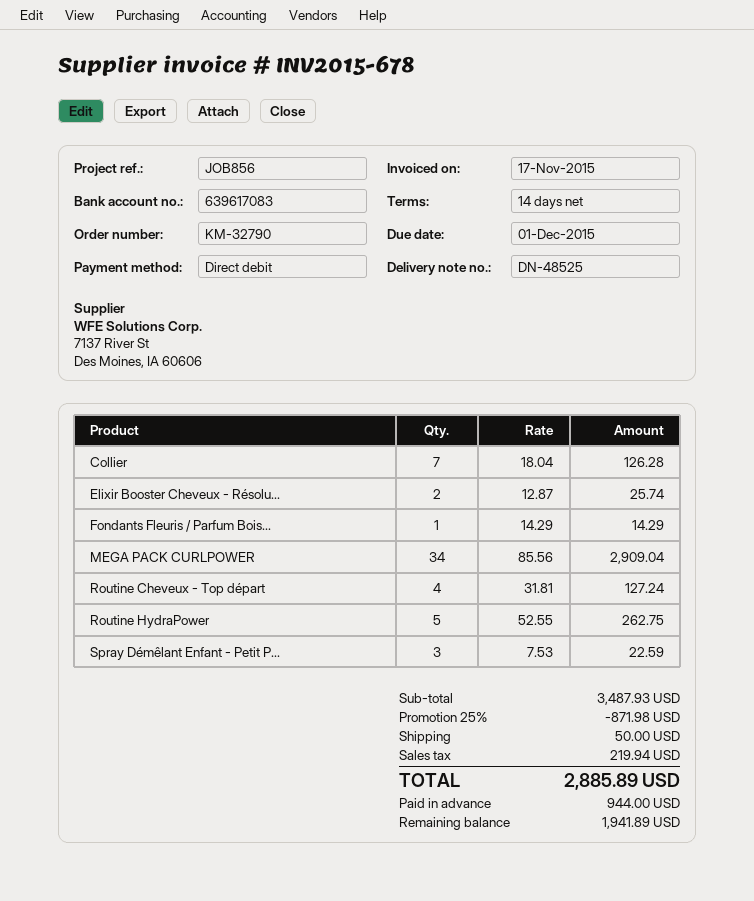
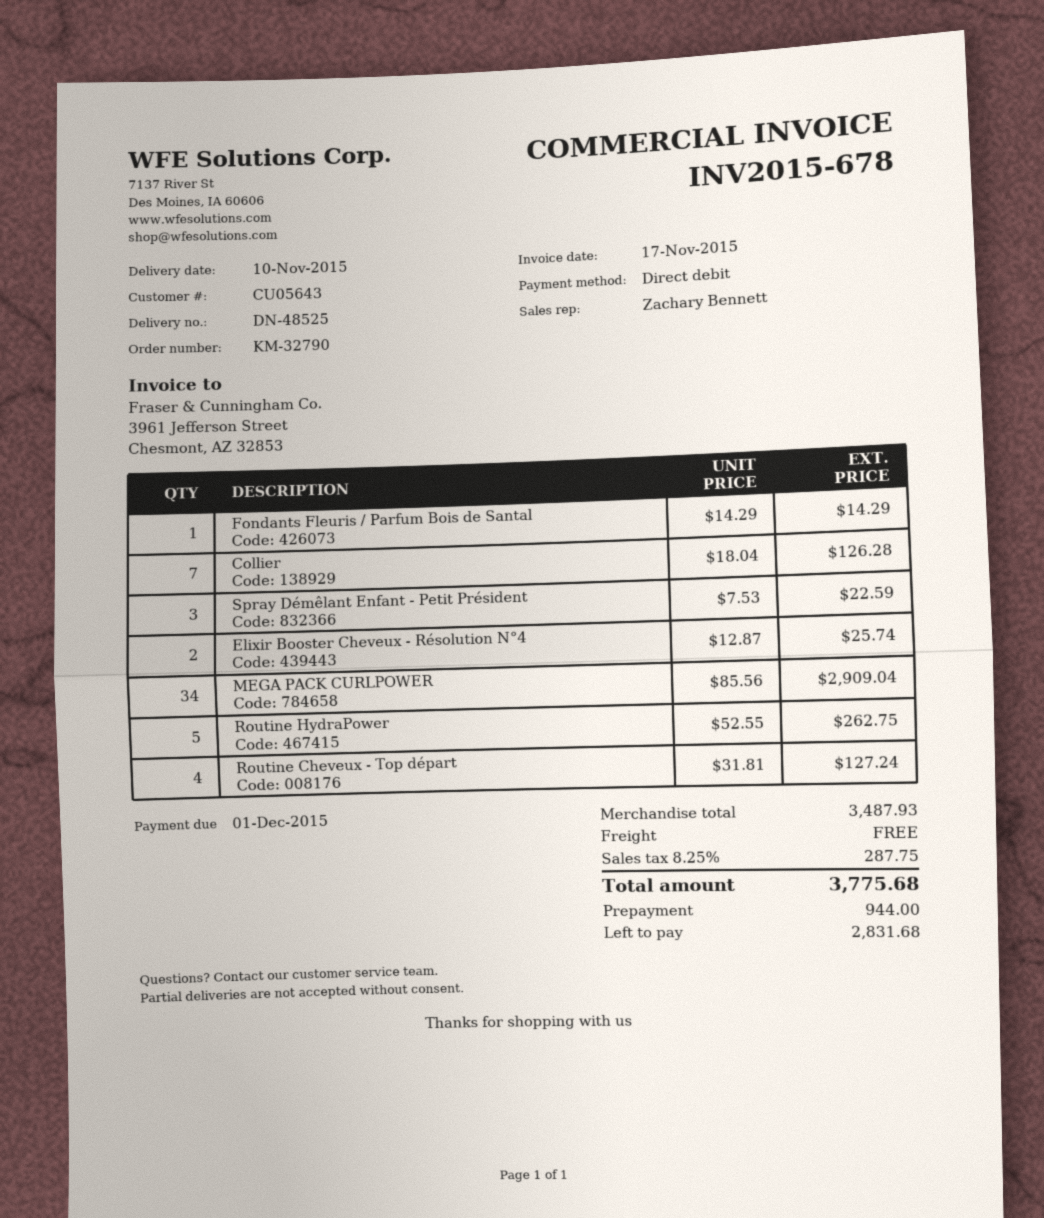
discount: 25% = 871.98 -> none
shipping: 50.00 -> 0.00
tax: 219.94 -> 287.75
total: 2885.89 -> 3775.68
balance: 1941.89 -> 2831.68

